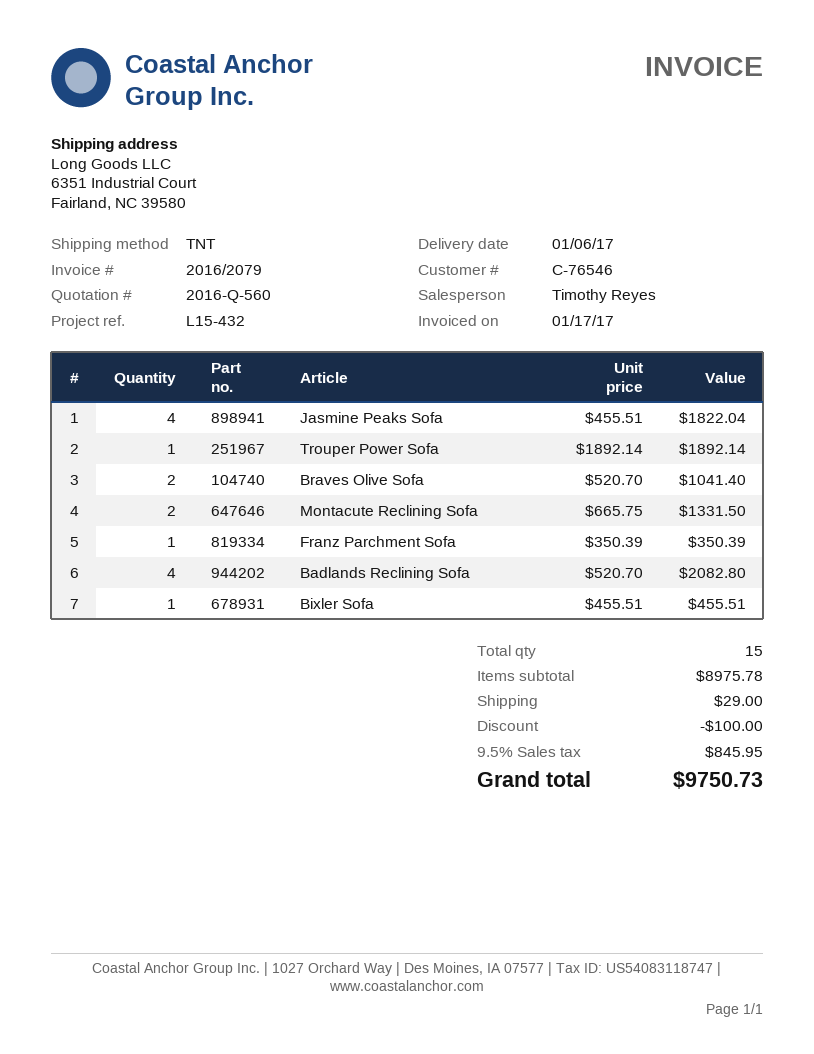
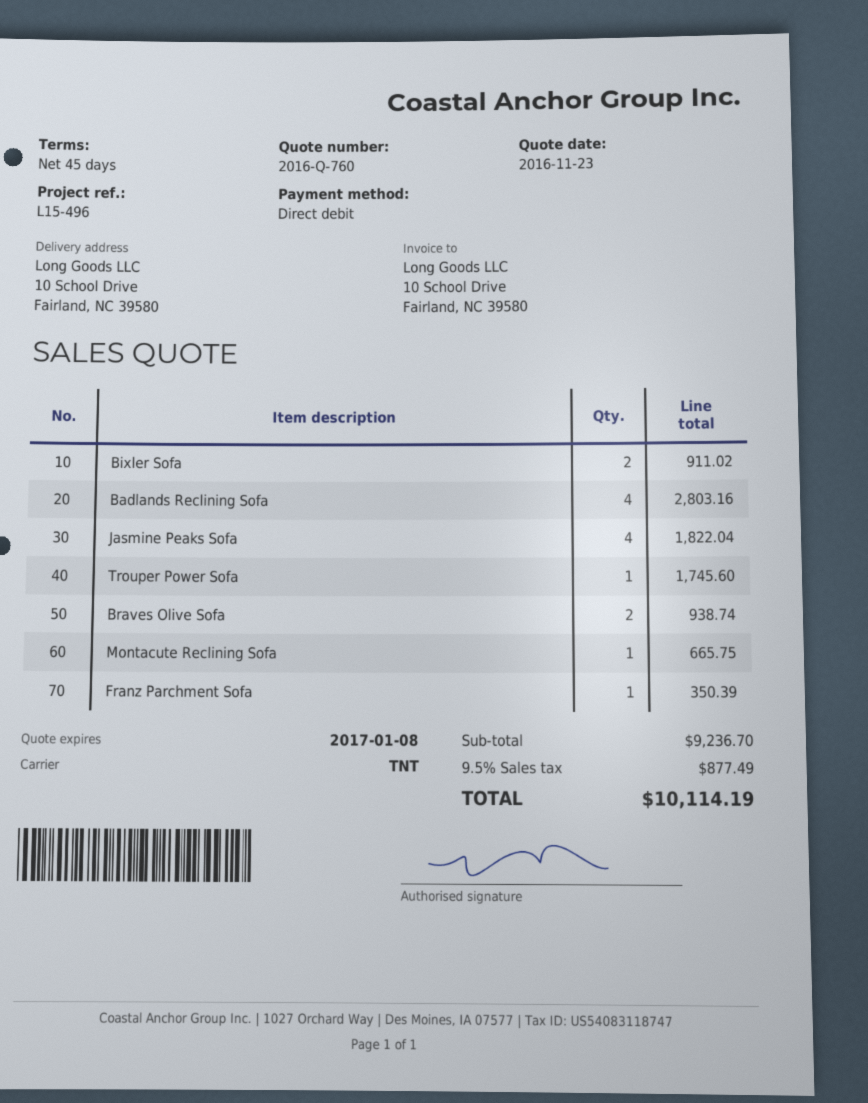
quote number: 2016-Q-560 -> 2016-Q-760
reference: L15-432 -> L15-496
ship to: 6351 Industrial Court, Fairland, NC 39580 -> 10 School Drive, Fairland, NC 39580
Trouper Power Sofa: 1 for 1892.14 -> 1 for 1745.60
Braves Olive Sofa: 2 for 1041.40 -> 2 for 938.74
Montacute Reclining Sofa: 2 for 1331.50 -> 1 for 665.75
Badlands Reclining Sofa: 4 for 2082.80 -> 4 for 2803.16
Bixler Sofa: 1 for 455.51 -> 2 for 911.02
subtotal: 8975.78 -> 9236.70
discount: 100.00 -> none
shipping: 29.00 -> none
tax: 9.5% = 845.95 -> 9.5% = 877.49
total: 9750.73 -> 10114.19

